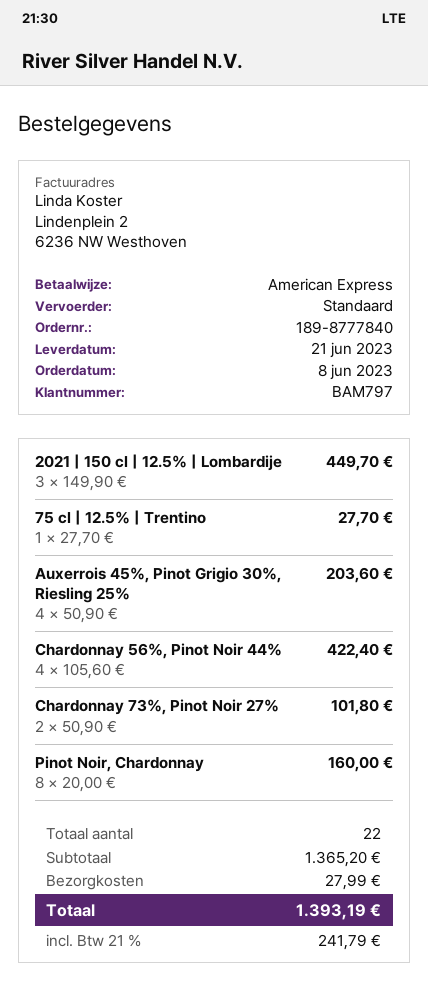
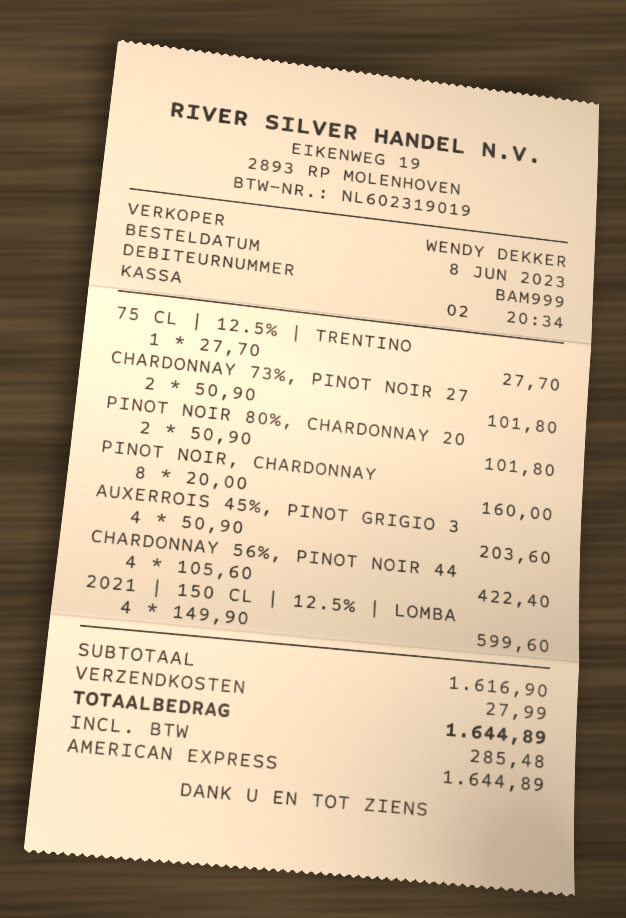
customer number: BAM797 -> BAM999
2021 | 150 cl | 12.5% | Lombardije: 3 x 149.90 = 449.70 -> 4 x 149.90 = 599.60
PINOT NOIR 80%, CHARDONNAY 20: none -> 2 x 50.90 = 101.80
subtotal: 1365.20 -> 1616.90
tax: 241.79 -> 285.48
total: 1393.19 -> 1644.89

